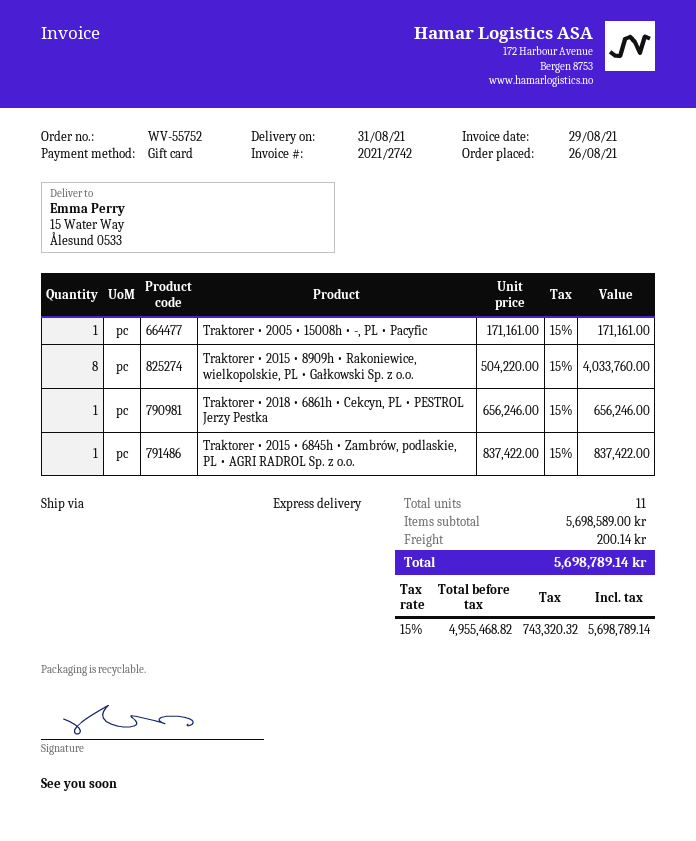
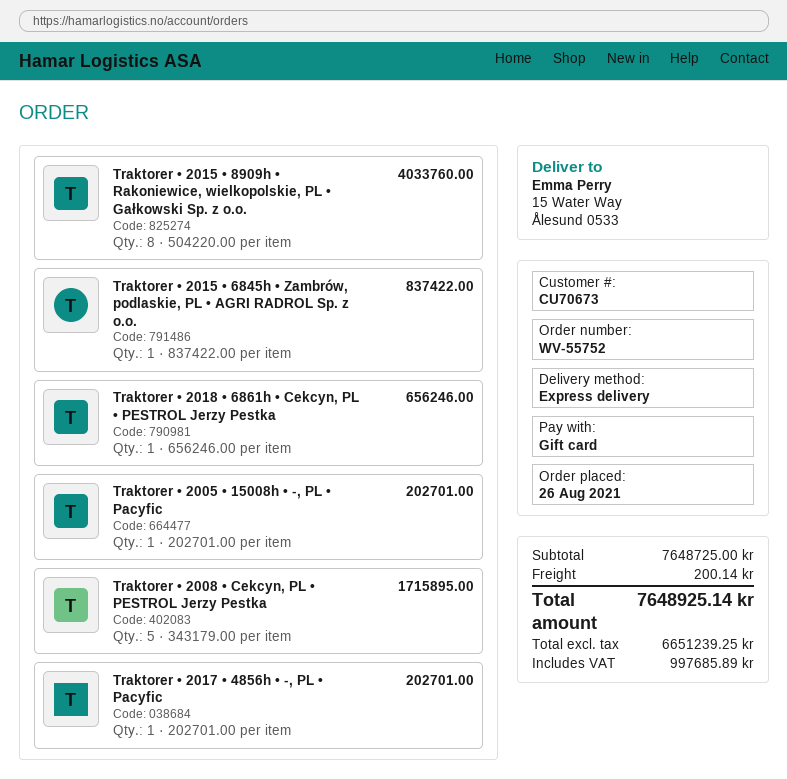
Traktorer • 2005 • 15008h • -, PL • Pacyfic: 1 x 171161.00 = 171161.00 -> 1 x 202701.00 = 202701.00
Traktorer • 2008 • Cekcyn, PL • PESTROL Jerzy Pestka: none -> 5 x 343179.00 = 1715895.00
Traktorer • 2017 • 4856h • -, PL • Pacyfic: none -> 1 x 202701.00 = 202701.00
subtotal: 5698589.00 -> 7648725.00
net: 4955468.82 -> 6651239.25
tax: 743320.32 -> 997685.89
total: 5698789.14 -> 7648925.14

